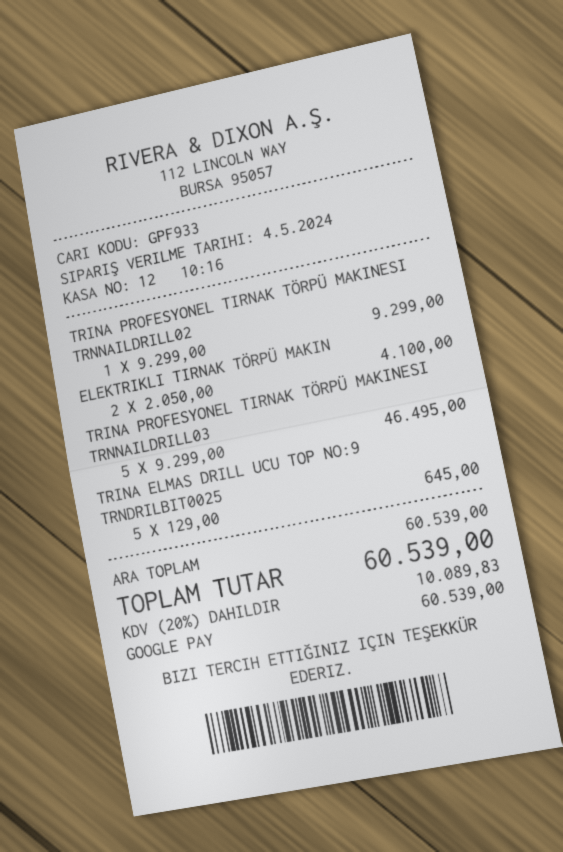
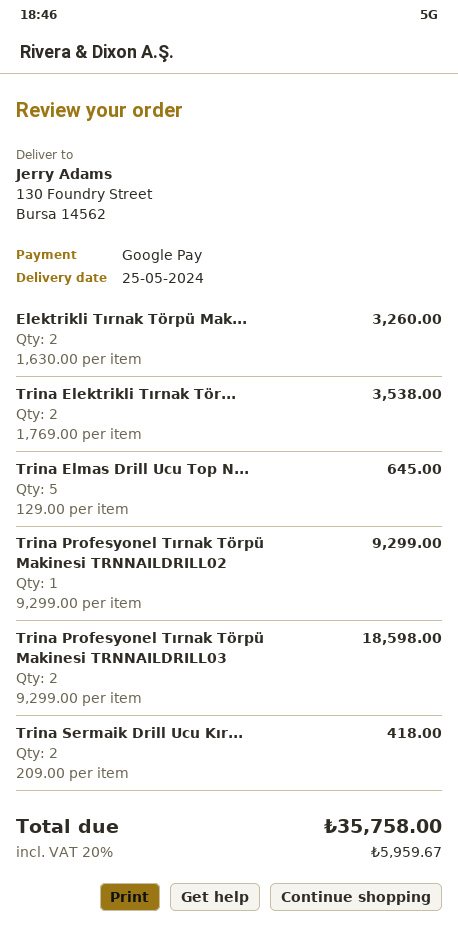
ELEKTRIKLI TIRNAK TÖRPÜ MAKIN: 2 x 2050.00 = 4100.00 -> 2 x 1630.00 = 3260.00
TRINA PROFESYONEL TIRNAK TÖRPÜ MAKINESI TRNNAILDRILL03: 5 x 9299.00 = 46495.00 -> 2 x 9299.00 = 18598.00
Trina Elektrikli Tırnak Tör...: none -> 2 x 1769.00 = 3538.00
Trina Sermaik Drill Ucu Kır...: none -> 2 x 209.00 = 418.00
tax: 20% = 10089.83 -> 20% = 5959.67
total: 60539.00 -> 35758.00

